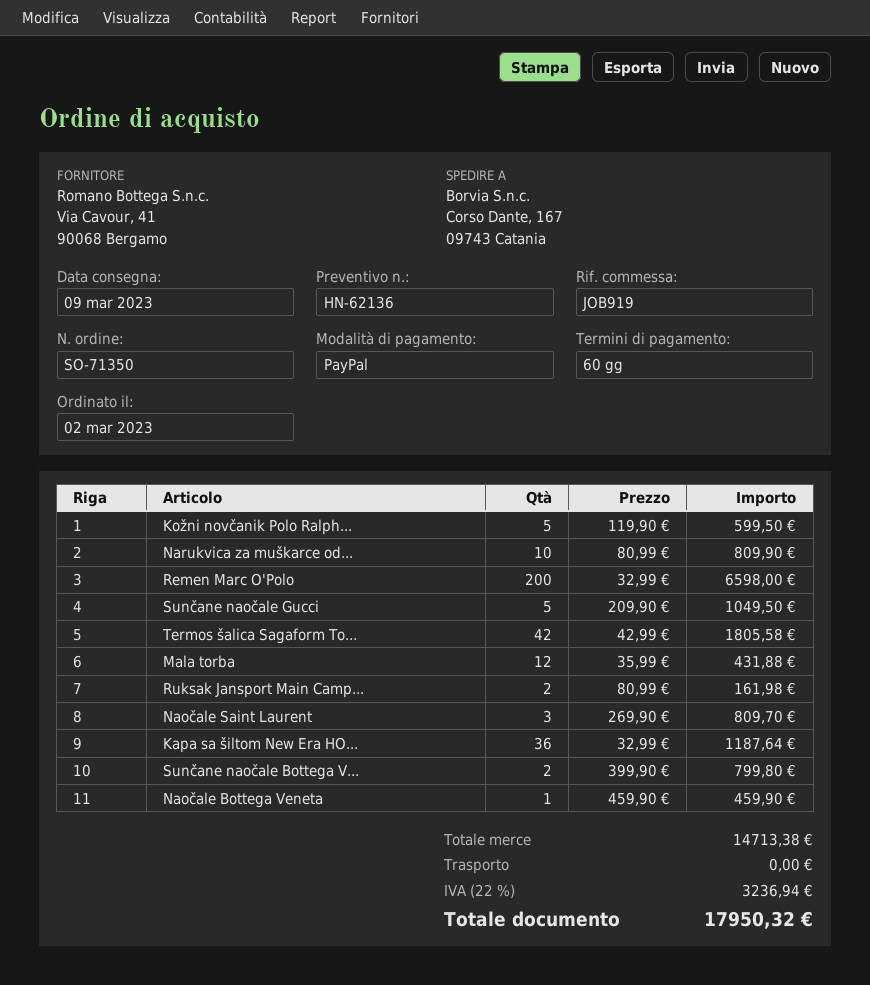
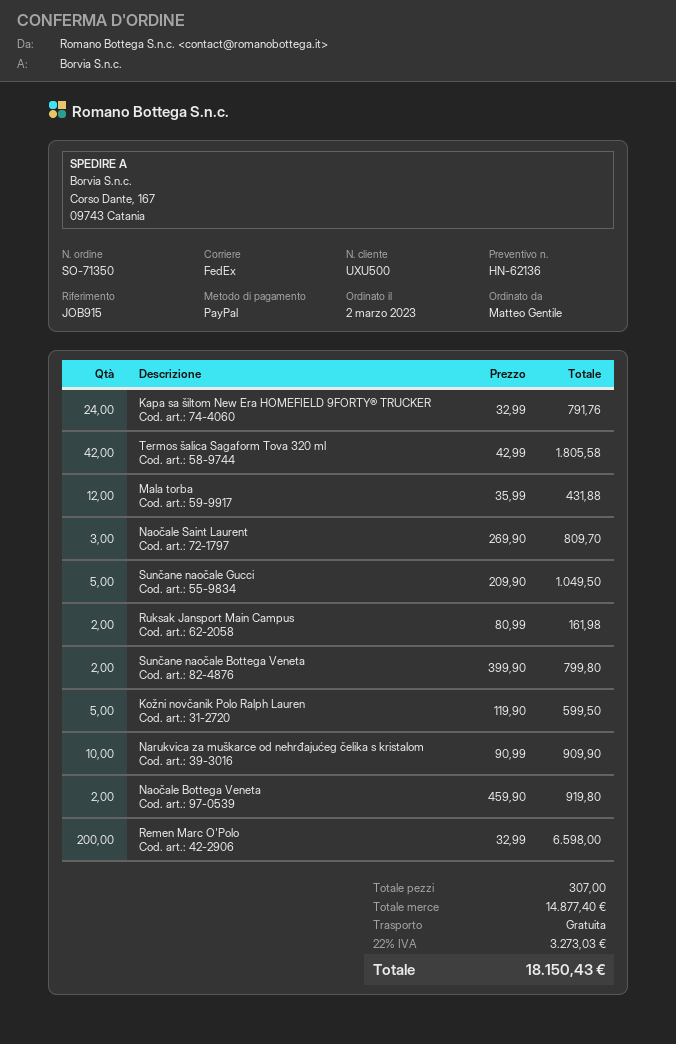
reference: JOB919 -> JOB915
Narukvica za muškarce od...: 10 x 80.99 = 809.90 -> 10 x 90.99 = 909.90
Kapa sa šiltom New Era HO...: 36 x 32.99 = 1187.64 -> 24 x 32.99 = 791.76
Naočale Bottega Veneta: 1 x 459.90 = 459.90 -> 2 x 459.90 = 919.80
subtotal: 14713.38 -> 14877.40
tax: 22% = 3236.94 -> 22% = 3273.03
total: 17950.32 -> 18150.43

